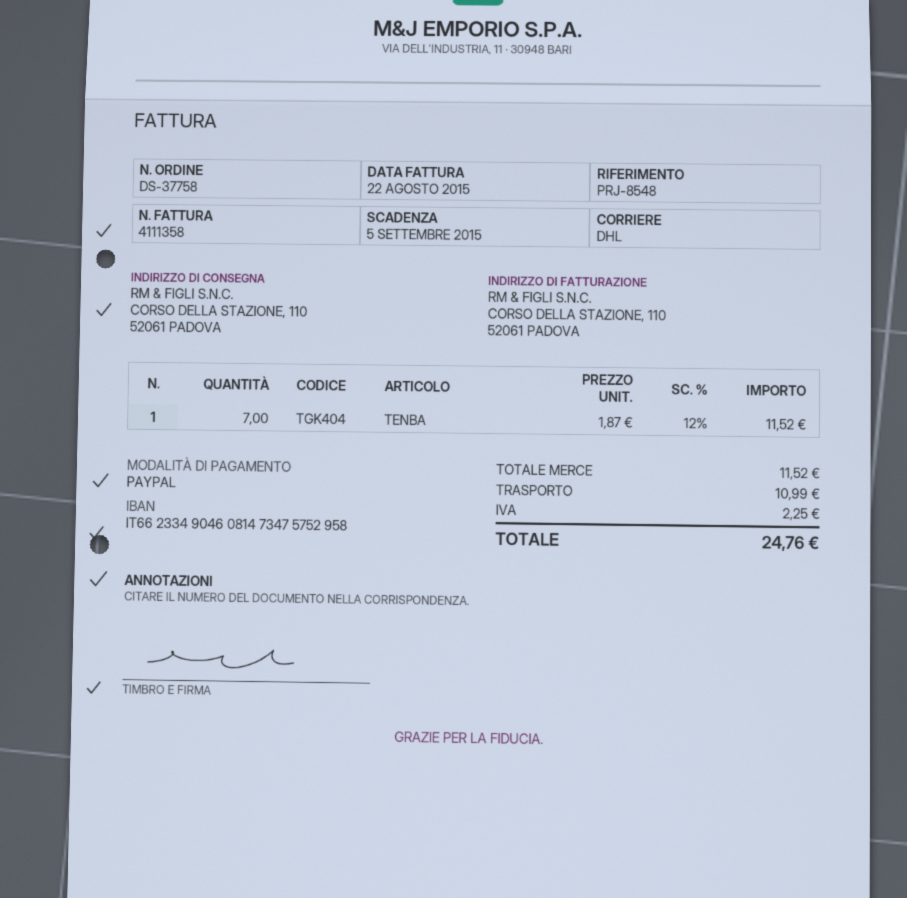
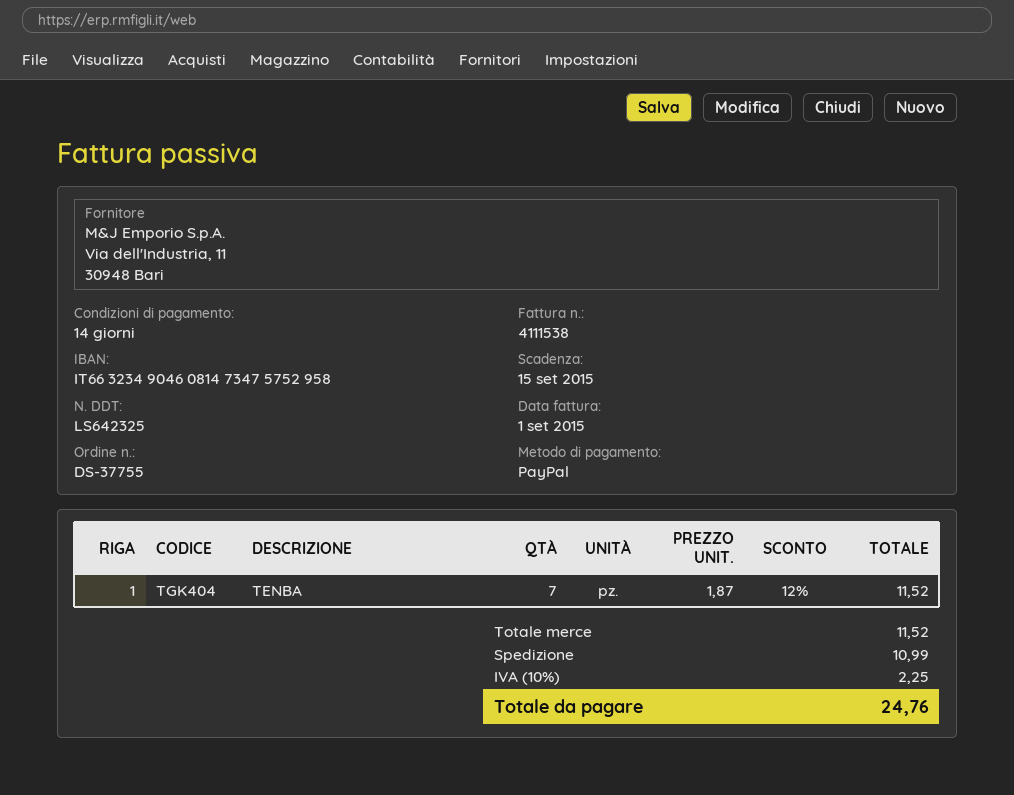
order number: DS-37758 -> DS-37755
invoice number: 4111358 -> 4111538
invoice date: 2015-08-22 -> 2015-09-01
due date: 2015-09-05 -> 2015-09-15
bank account: IT6623349046081473475752958 -> IT6632349046081473475752958

